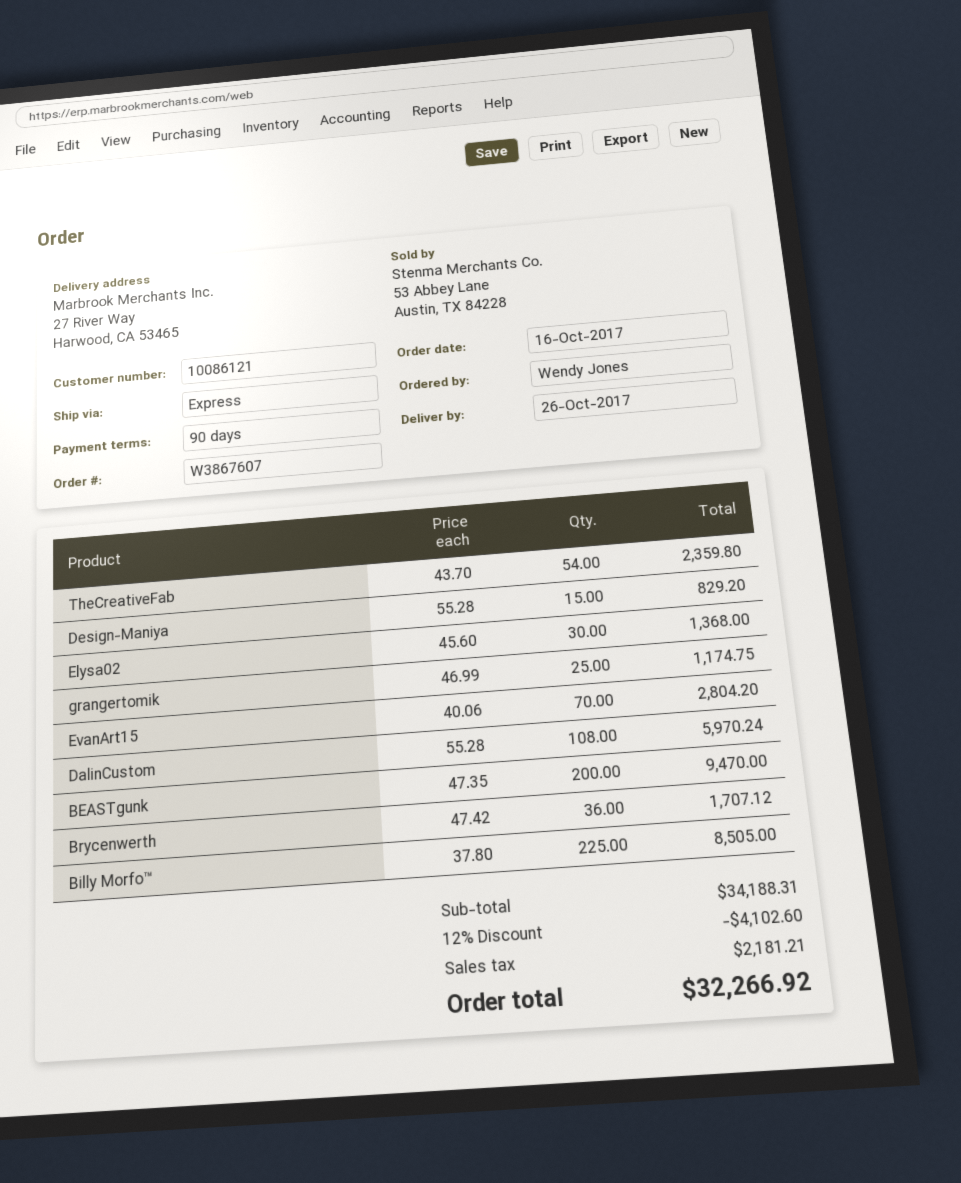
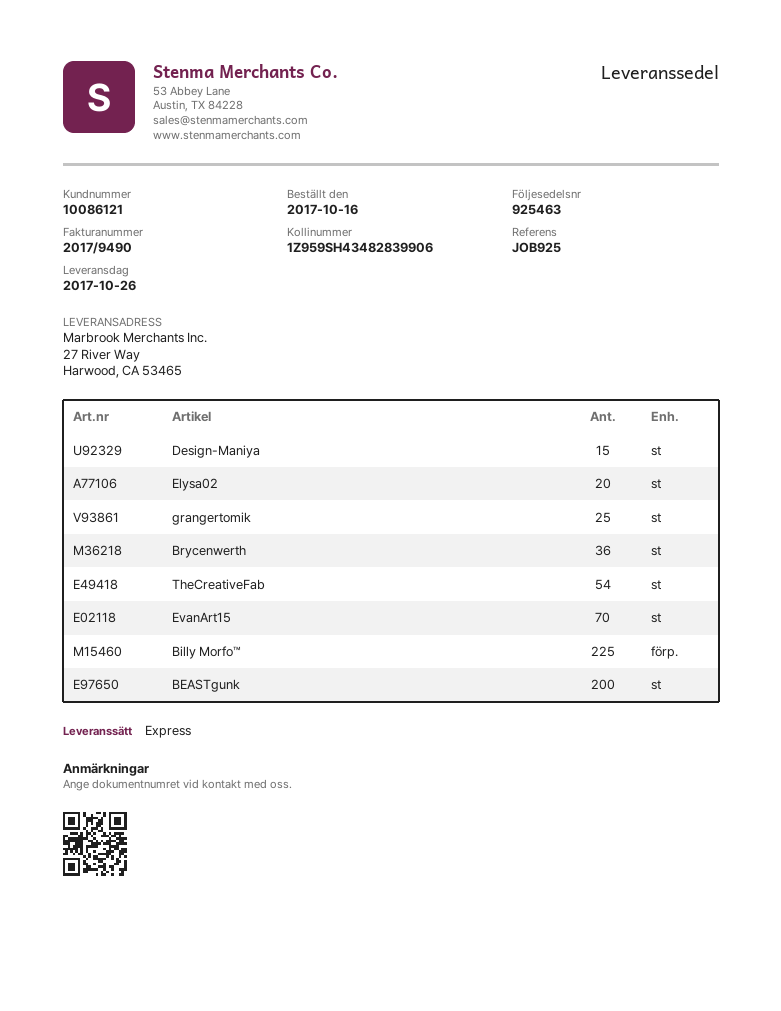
Elysa02: 30 -> 20
DalinCustom: 108 -> none

